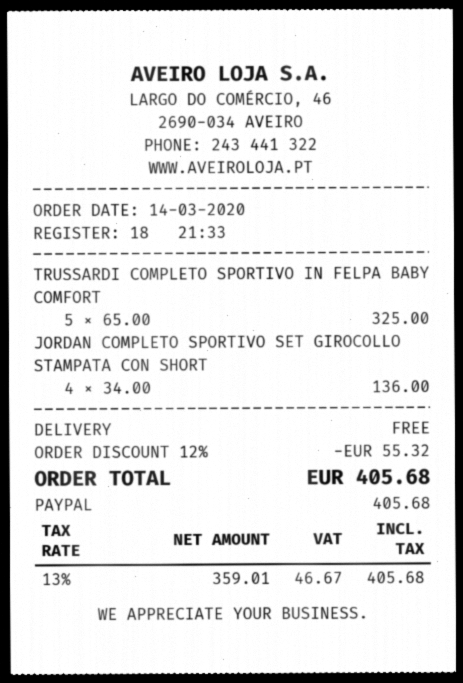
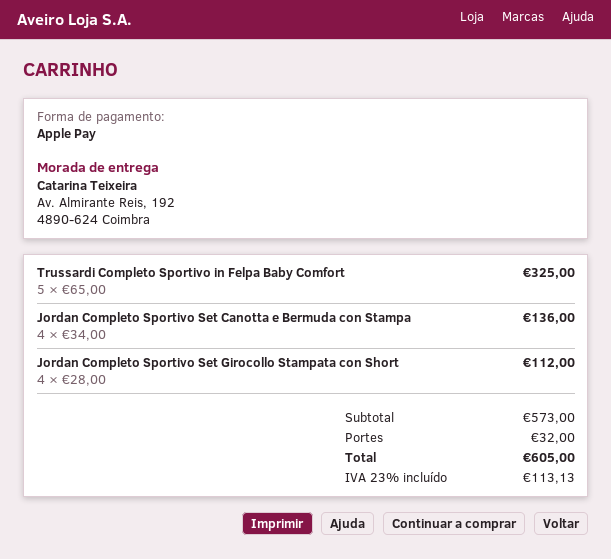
payment method: PayPal -> Apple Pay
JORDAN COMPLETO SPORTIVO SET GIROCOLLO STAMPATA CON SHORT: 4 x 34.00 = 136.00 -> 4 x 28.00 = 112.00
Jordan Completo Sportivo Set Canotta e Bermuda con Stampa: none -> 4 x 34.00 = 136.00
discount: 12% = 55.32 -> none
shipping: 0.00 -> 32.00
tax: 13% = 46.67 -> 23% = 113.13
total: 405.68 -> 605.00

